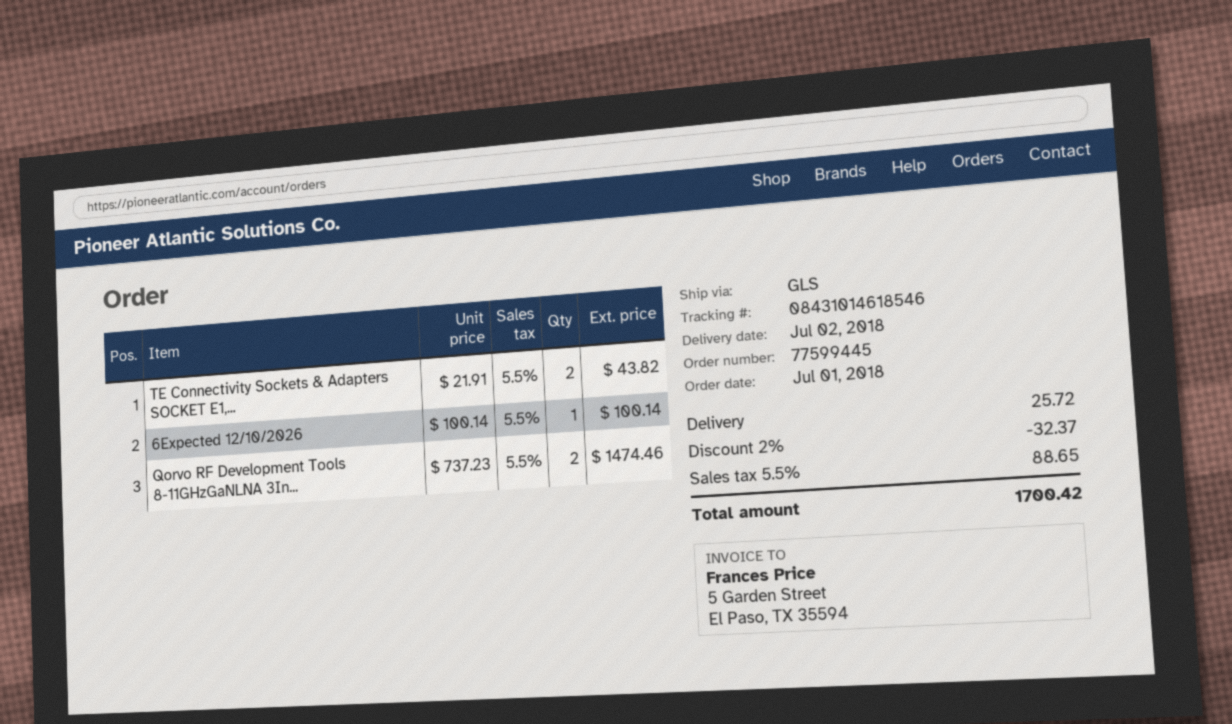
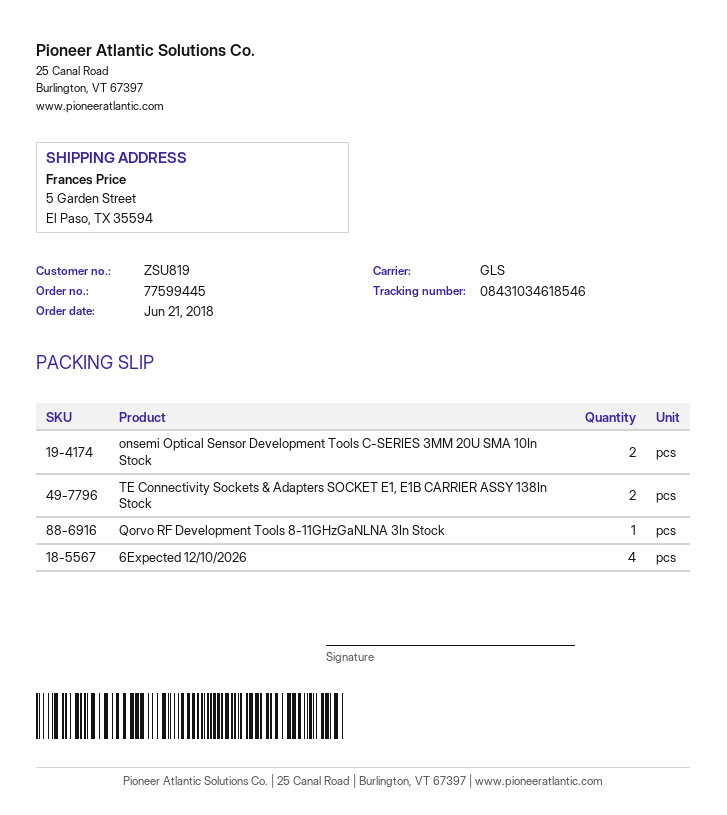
order date: 2018-07-01 -> 2018-06-21
tracking number: 08431014618546 -> 08431034618546
6Expected 12/10/2026: 1 -> 4
Qorvo RF Development Tools 8-11GHzGaNLNA 3In...: 2 -> 1
onsemi Optical Sensor Development Tools C-SERIES 3MM 20U SMA 10In Stock: none -> 2

